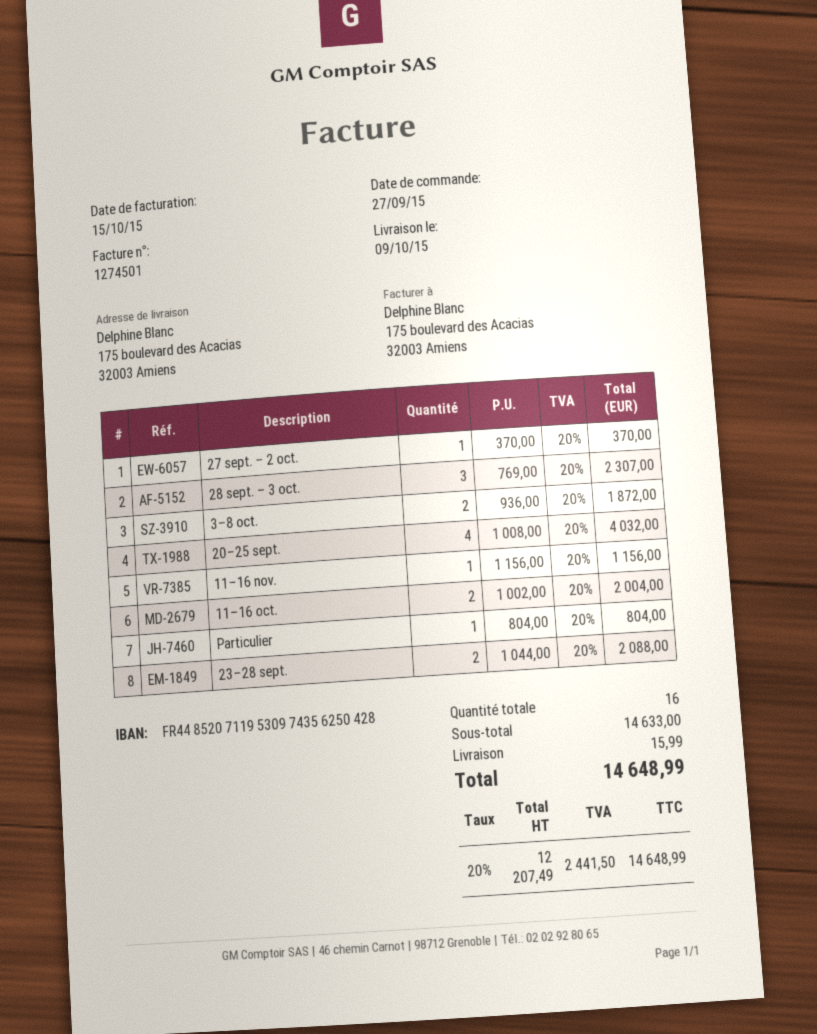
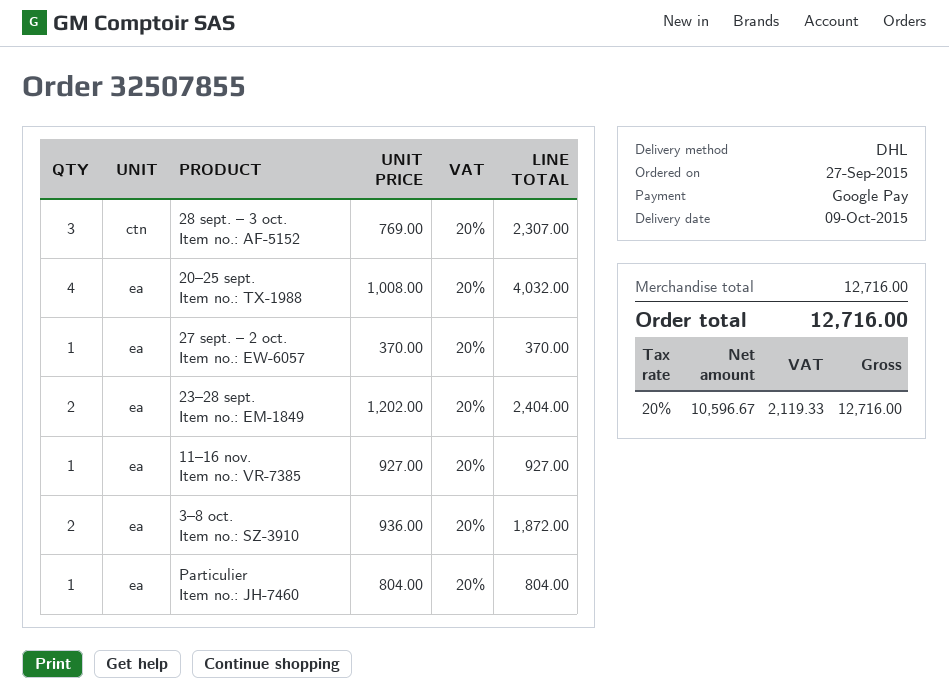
11–16 nov.: 1 x 1156.00 = 1156.00 -> 1 x 927.00 = 927.00
11–16 oct.: 2 x 1002.00 = 2004.00 -> none
23–28 sept.: 2 x 1044.00 = 2088.00 -> 2 x 1202.00 = 2404.00
subtotal: 14633.00 -> 12716.00
shipping: 15.99 -> none
net: 12207.49 -> 10596.67
tax: 20% = 2441.50 -> 20% = 2119.33
total: 14648.99 -> 12716.00

